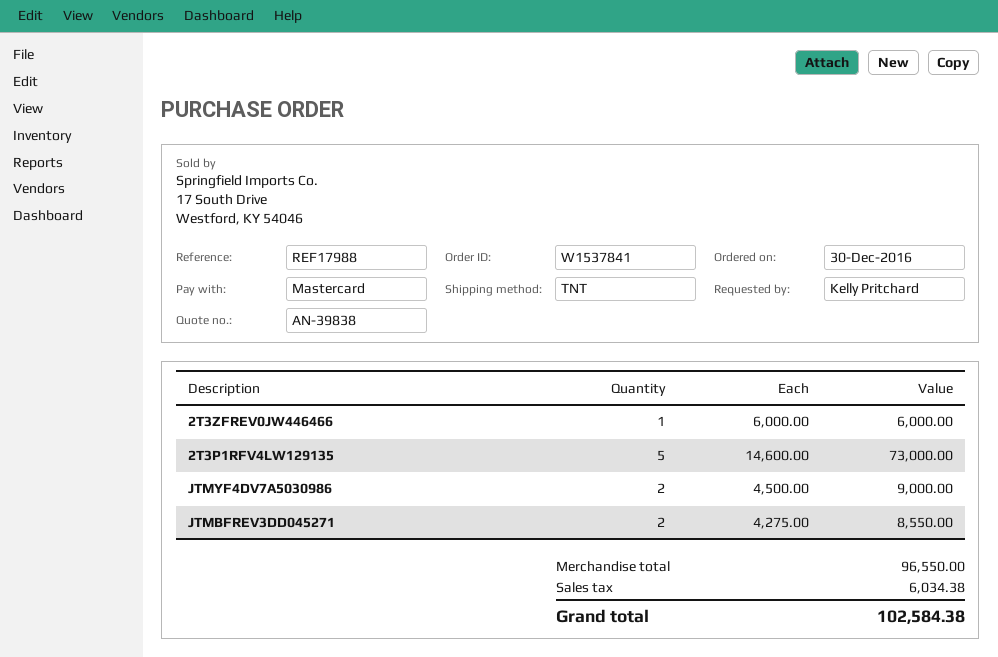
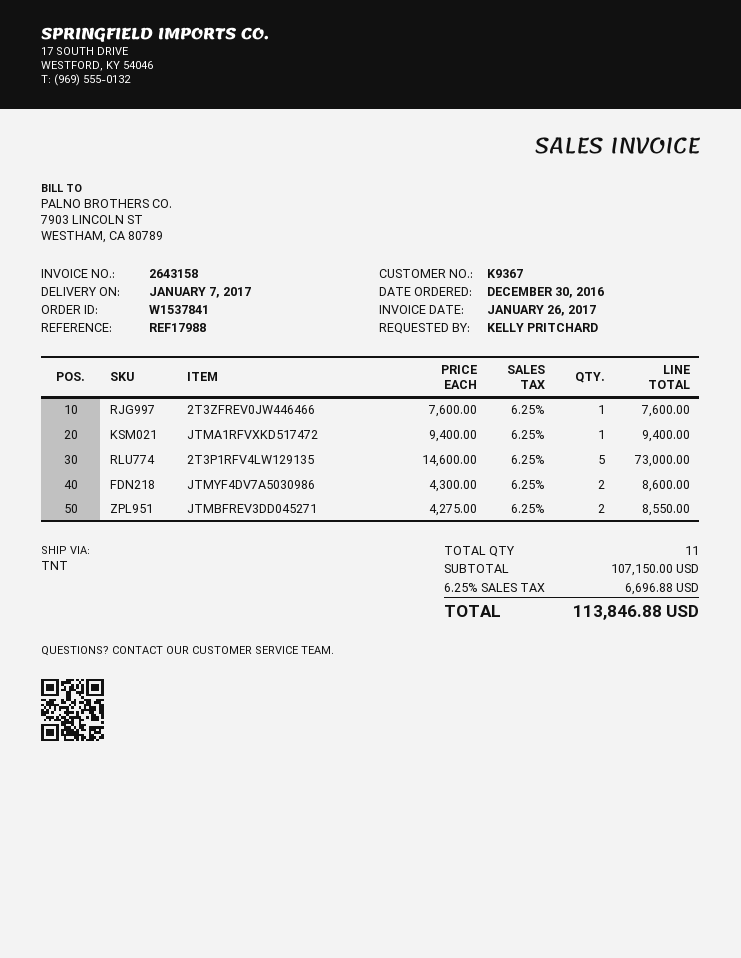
2T3ZFREV0JW446466: 1 x 6000.00 = 6000.00 -> 1 x 7600.00 = 7600.00
JTMYF4DV7A5030986: 2 x 4500.00 = 9000.00 -> 2 x 4300.00 = 8600.00
JTMA1RFVXKD517472: none -> 1 x 9400.00 = 9400.00
subtotal: 96550.00 -> 107150.00
tax: 6034.38 -> 6696.88
total: 102584.38 -> 113846.88

